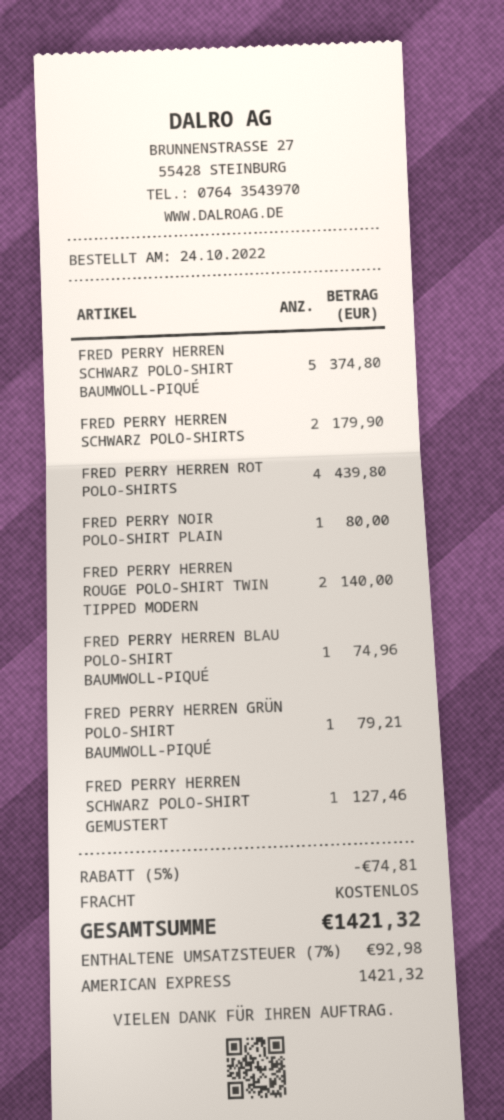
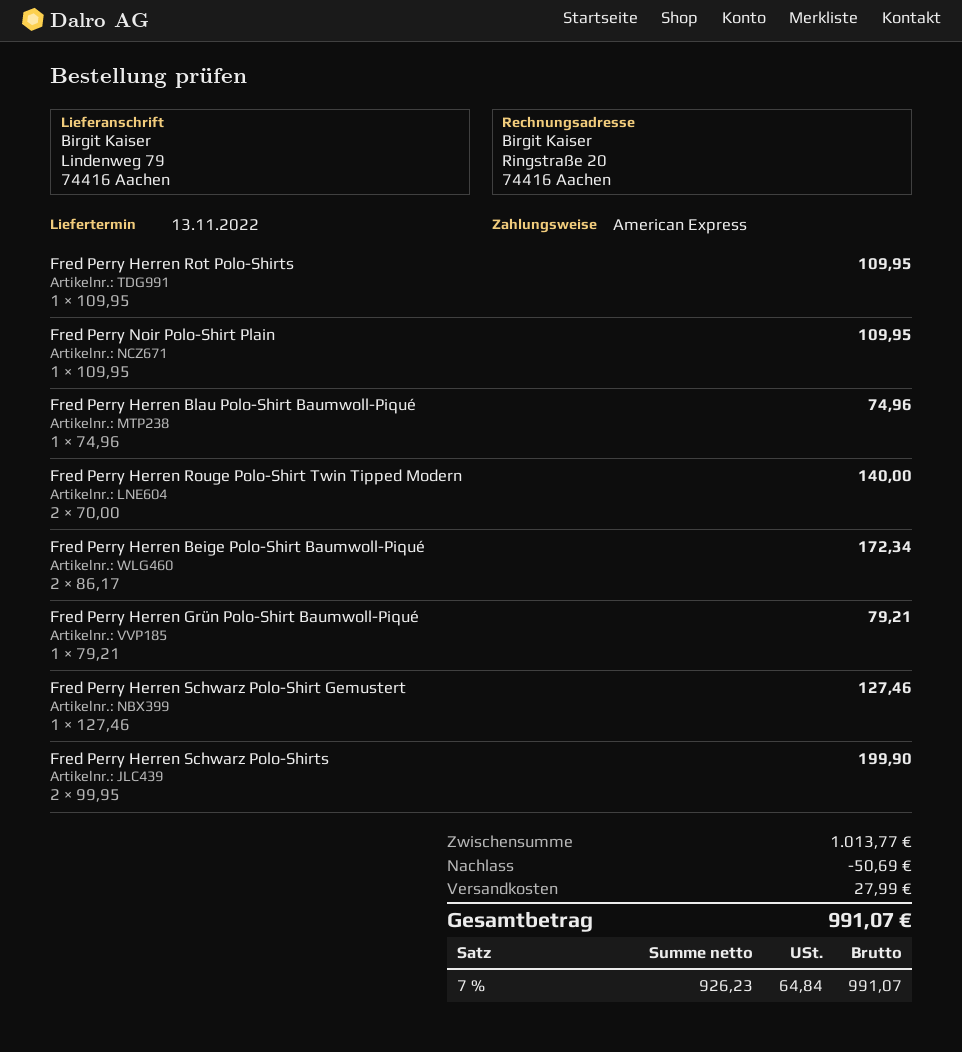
FRED PERRY HERREN SCHWARZ POLO-SHIRT BAUMWOLL-PIQUÉ: 5 for 374.80 -> none
FRED PERRY HERREN SCHWARZ POLO-SHIRTS: 2 for 179.90 -> 2 for 199.90
FRED PERRY HERREN ROT POLO-SHIRTS: 4 for 439.80 -> 1 for 109.95
FRED PERRY NOIR POLO-SHIRT PLAIN: 1 for 80.00 -> 1 for 109.95
Fred Perry Herren Beige Polo-Shirt Baumwoll-Piqué: none -> 2 for 172.34
discount: 74.81 -> 50.69
shipping: 0.00 -> 27.99
tax: 7% = 92.98 -> 7% = 64.84
total: 1421.32 -> 991.07

